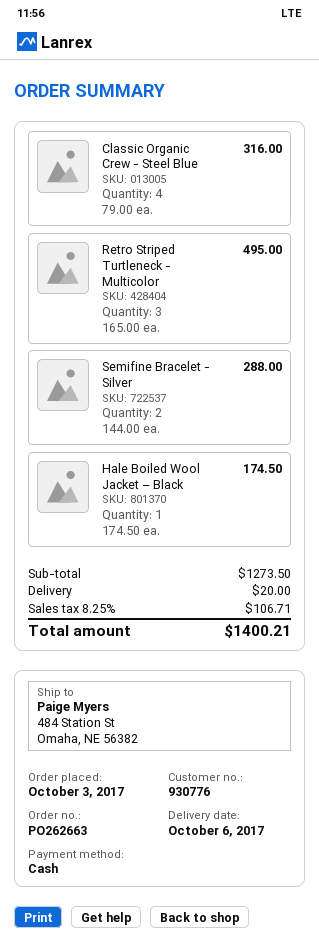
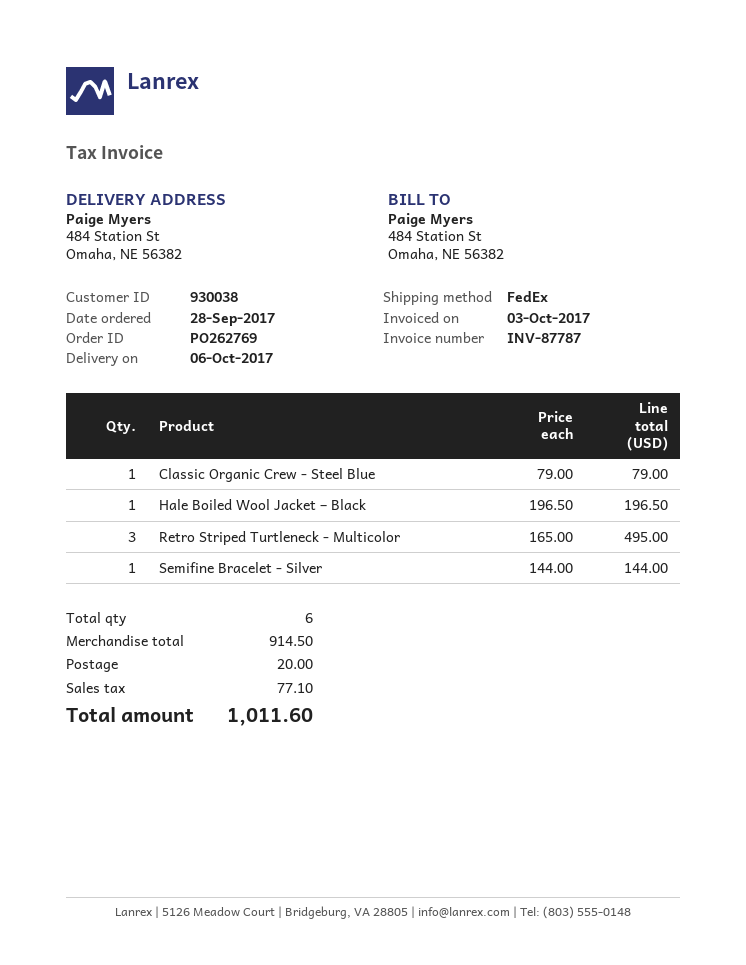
order number: PO262663 -> PO262769
order date: 2017-10-03 -> 2017-09-28
customer number: 930776 -> 930038
Classic Organic Crew - Steel Blue: 4 x 79.00 = 316.00 -> 1 x 79.00 = 79.00
Semifine Bracelet - Silver: 2 x 144.00 = 288.00 -> 1 x 144.00 = 144.00
Hale Boiled Wool Jacket – Black: 1 x 174.50 = 174.50 -> 1 x 196.50 = 196.50
subtotal: 1273.50 -> 914.50
tax: 106.71 -> 77.10
total: 1400.21 -> 1011.60

